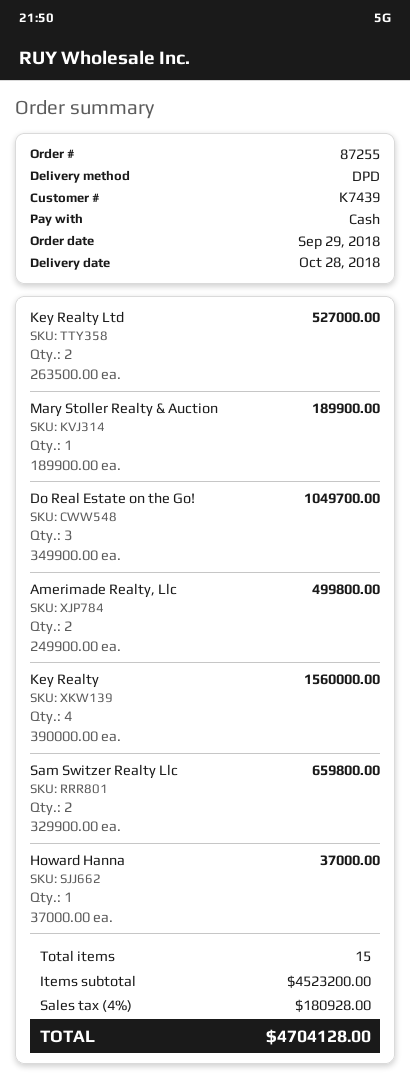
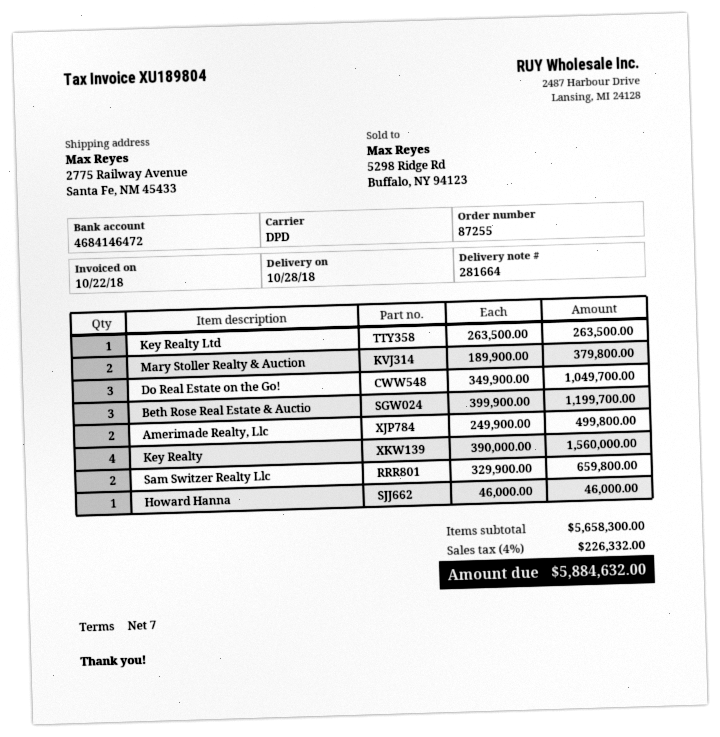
Key Realty Ltd: 2 x 263500.00 = 527000.00 -> 1 x 263500.00 = 263500.00
Mary Stoller Realty & Auction: 1 x 189900.00 = 189900.00 -> 2 x 189900.00 = 379800.00
Howard Hanna: 1 x 37000.00 = 37000.00 -> 1 x 46000.00 = 46000.00
Beth Rose Real Estate & Auctio: none -> 3 x 399900.00 = 1199700.00
subtotal: 4523200.00 -> 5658300.00
tax: 4% = 180928.00 -> 4% = 226332.00
total: 4704128.00 -> 5884632.00

